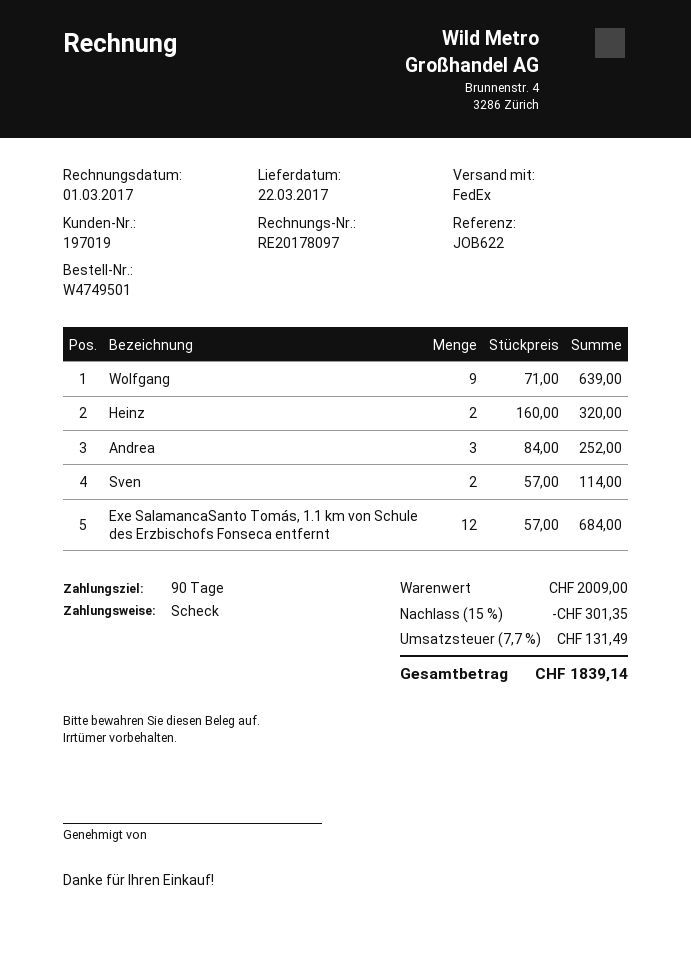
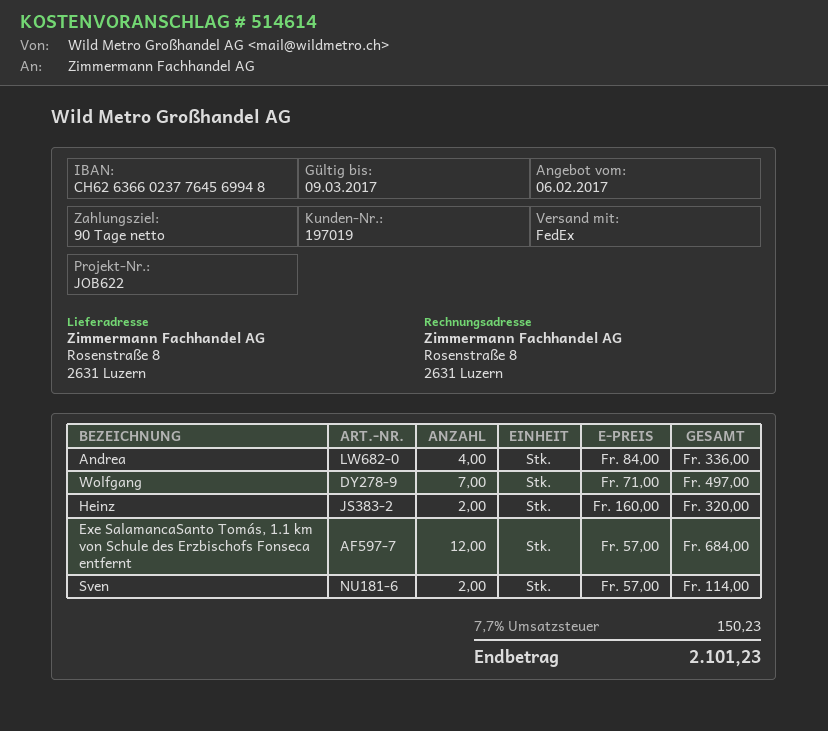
Wolfgang: 9 x 71.00 = 639.00 -> 7 x 71.00 = 497.00
Andrea: 3 x 84.00 = 252.00 -> 4 x 84.00 = 336.00
discount: 15% = 301.35 -> none
tax: 7.7% = 131.49 -> 7.7% = 150.23
total: 1839.14 -> 2101.23

